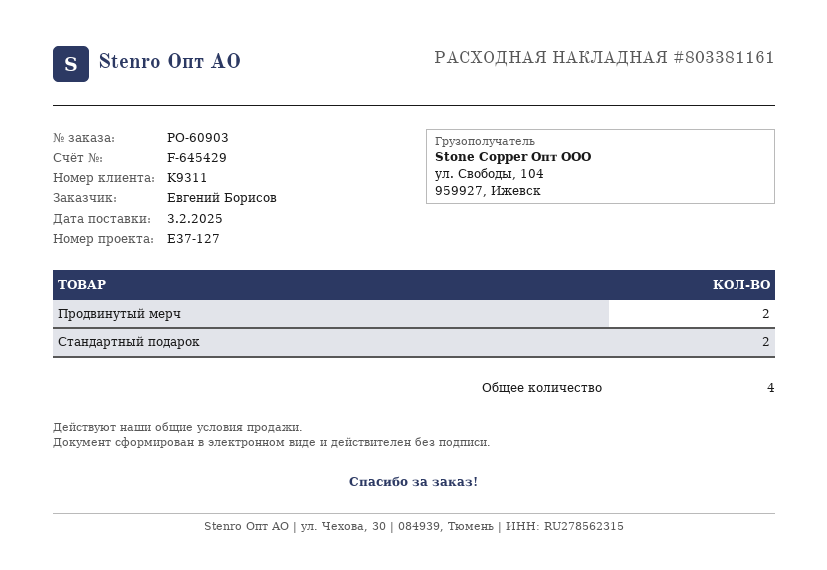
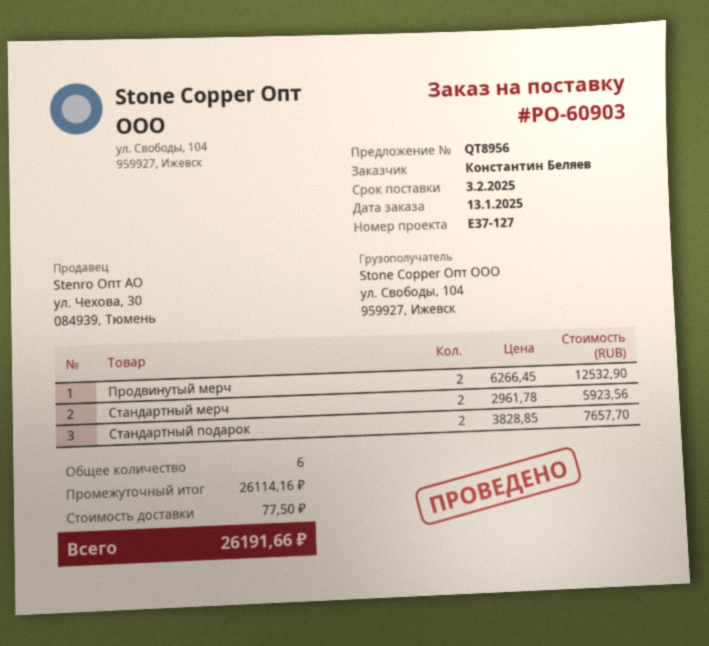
ordered by: Евгений Борисов -> Константин Беляев
Стандартный мерч: none -> 2
total quantity: 4 -> 6

